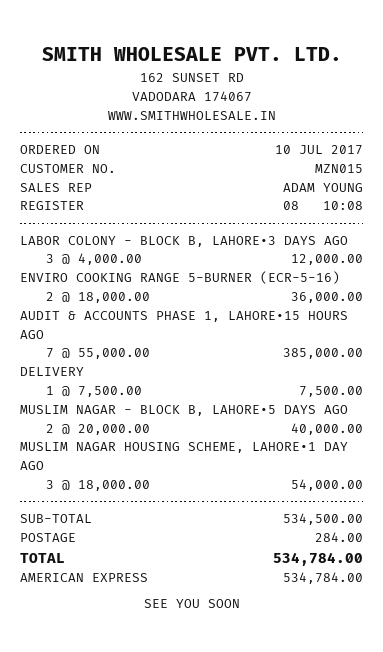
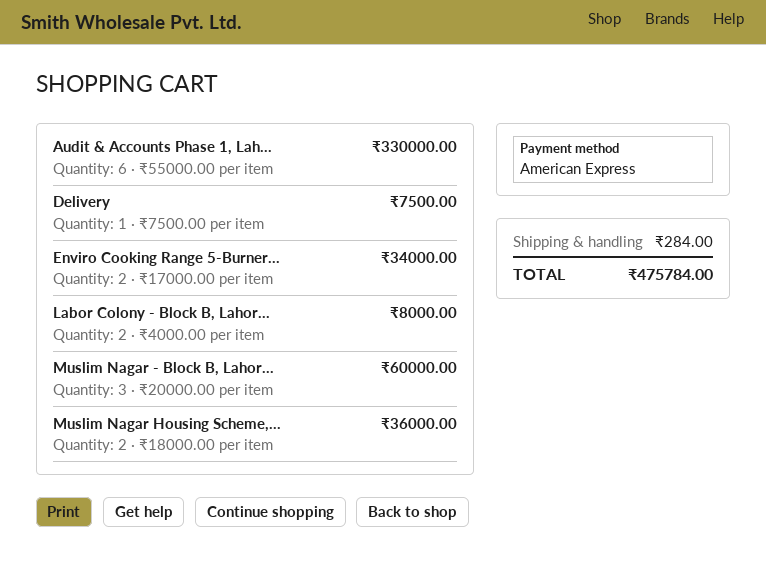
LABOR COLONY - BLOCK B, LAHORE•3 DAYS AGO: 3 x 4000.00 = 12000.00 -> 2 x 4000.00 = 8000.00
ENVIRO COOKING RANGE 5-BURNER (ECR-5-16): 2 x 18000.00 = 36000.00 -> 2 x 17000.00 = 34000.00
AUDIT & ACCOUNTS PHASE 1, LAHORE•15 HOURS AGO: 7 x 55000.00 = 385000.00 -> 6 x 55000.00 = 330000.00
MUSLIM NAGAR - BLOCK B, LAHORE•5 DAYS AGO: 2 x 20000.00 = 40000.00 -> 3 x 20000.00 = 60000.00
MUSLIM NAGAR HOUSING SCHEME, LAHORE•1 DAY AGO: 3 x 18000.00 = 54000.00 -> 2 x 18000.00 = 36000.00
total: 534784.00 -> 475784.00

